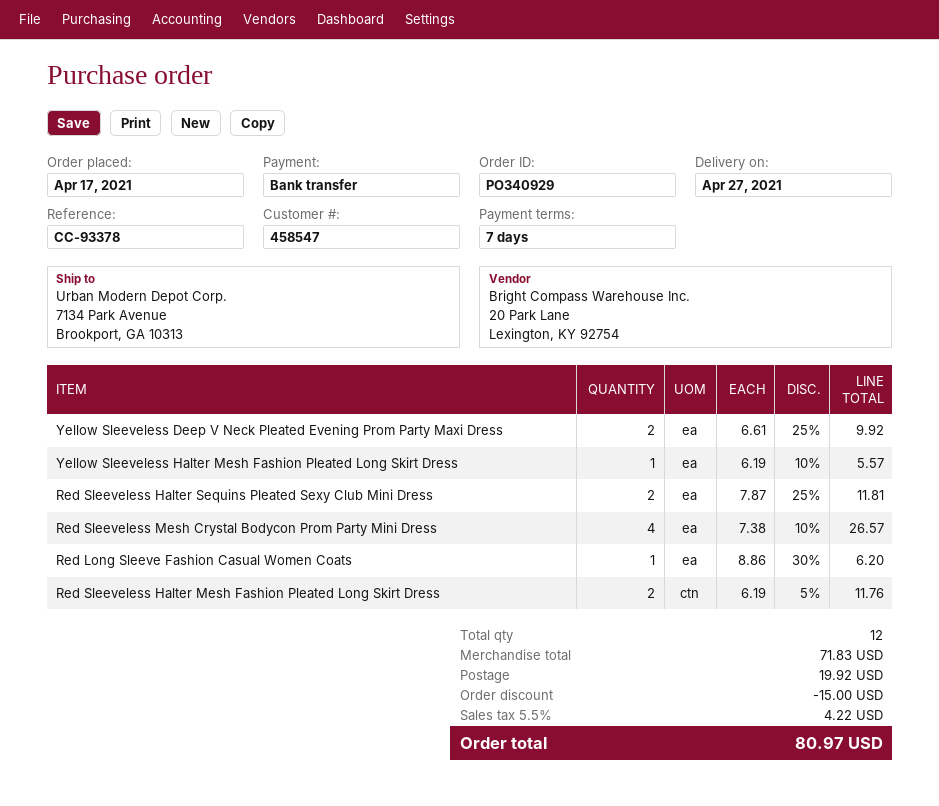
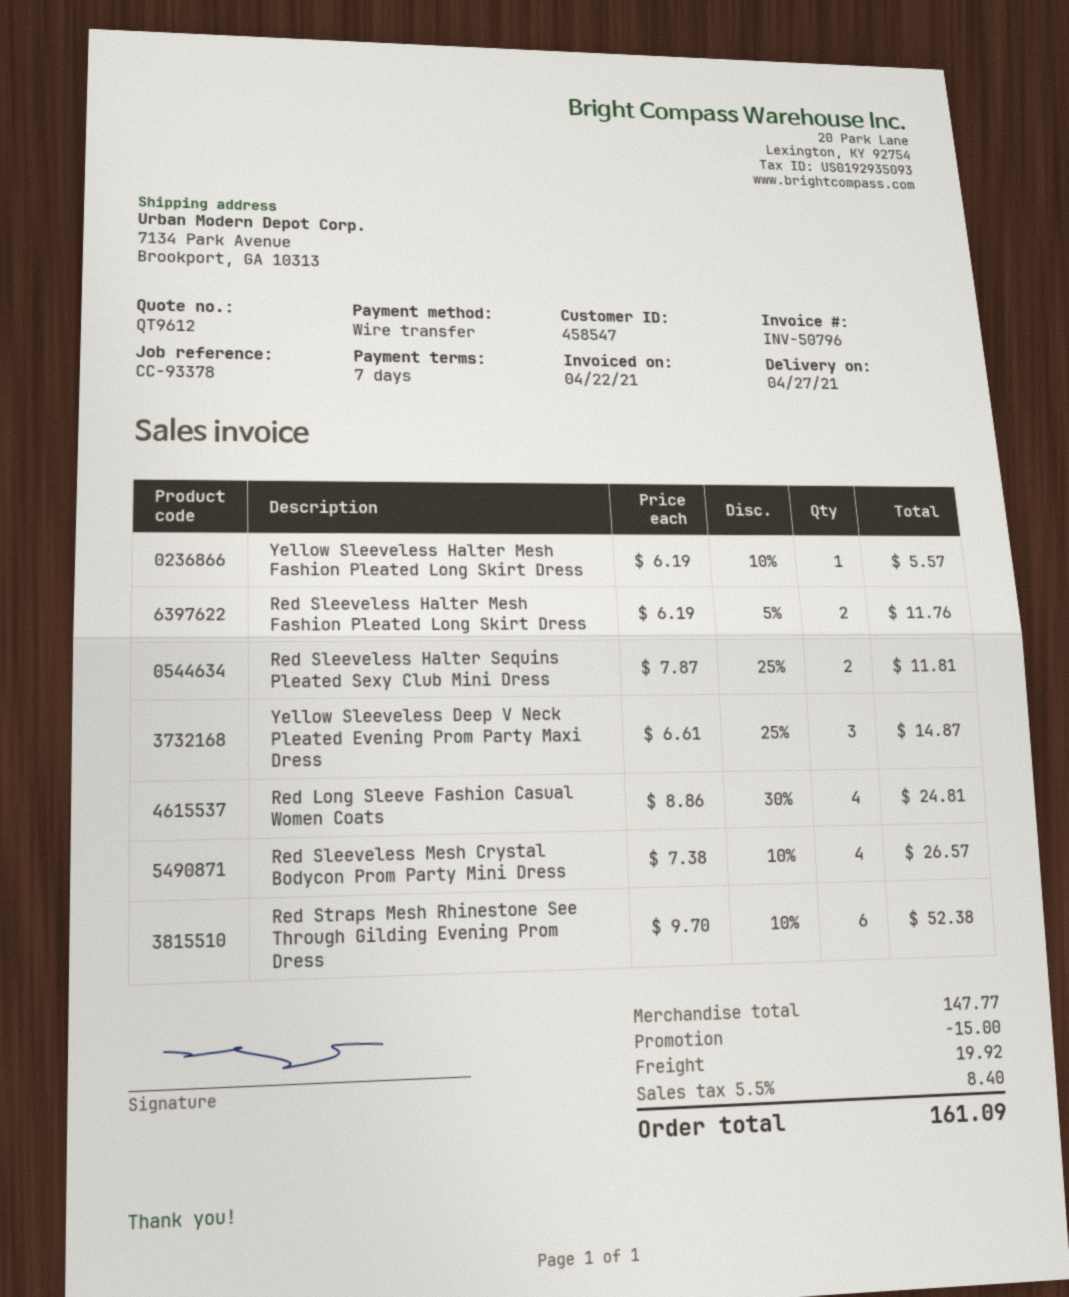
Yellow Sleeveless Deep V Neck Pleated Evening Prom Party Maxi Dress: 2 x 6.61 - 25% = 9.92 -> 3 x 6.61 - 25% = 14.87
Red Long Sleeve Fashion Casual Women Coats: 1 x 8.86 - 30% = 6.20 -> 4 x 8.86 - 30% = 24.81
Red Straps Mesh Rhinestone See Through Gilding Evening Prom Dress: none -> 6 x 9.70 - 10% = 52.38
subtotal: 71.83 -> 147.77
tax: 5.5% = 4.22 -> 5.5% = 8.40
total: 80.97 -> 161.09

